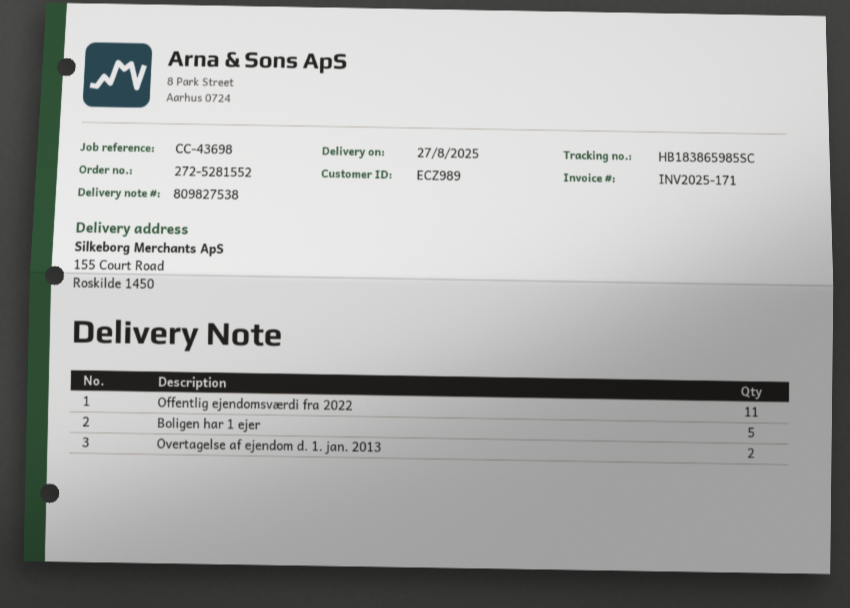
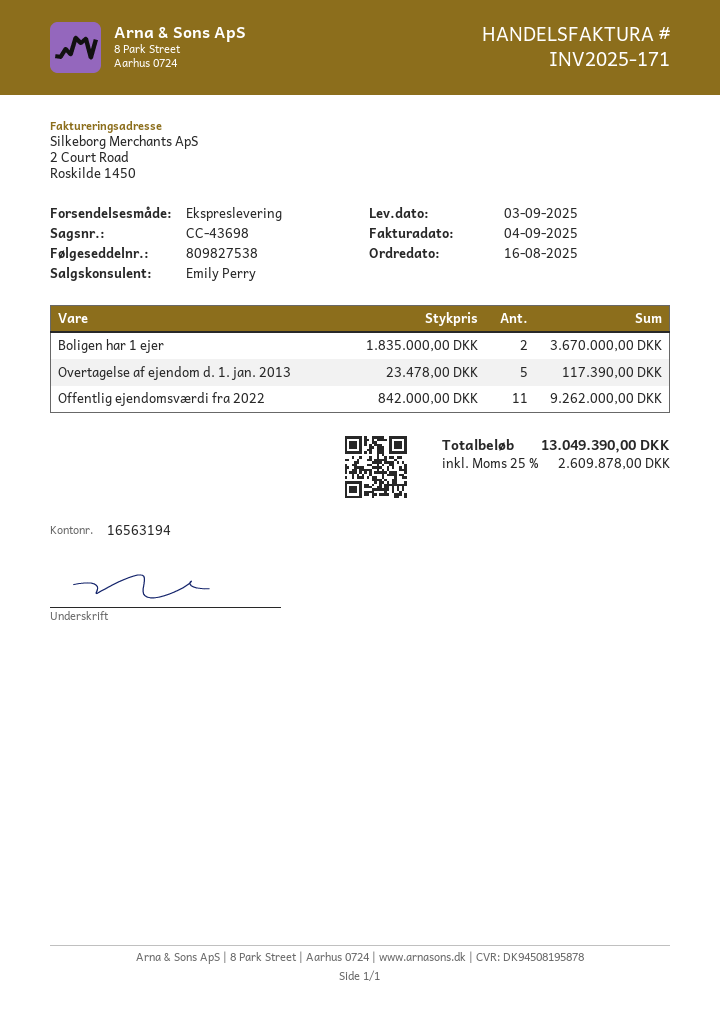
delivery date: 2025-08-27 -> 2025-09-03
Boligen har 1 ejer: 5 -> 2
Overtagelse af ejendom d. 1. jan. 2013: 2 -> 5

